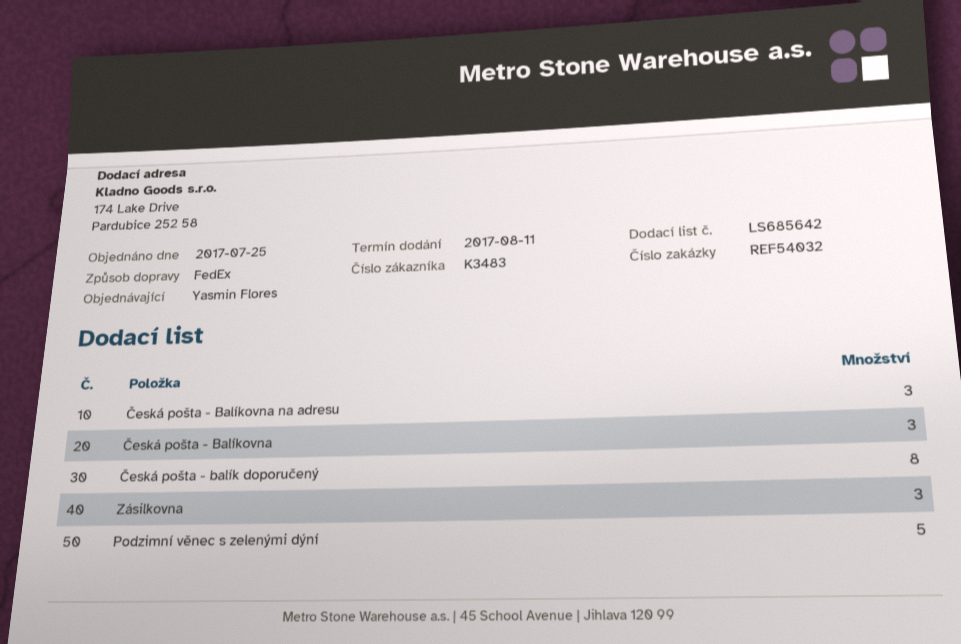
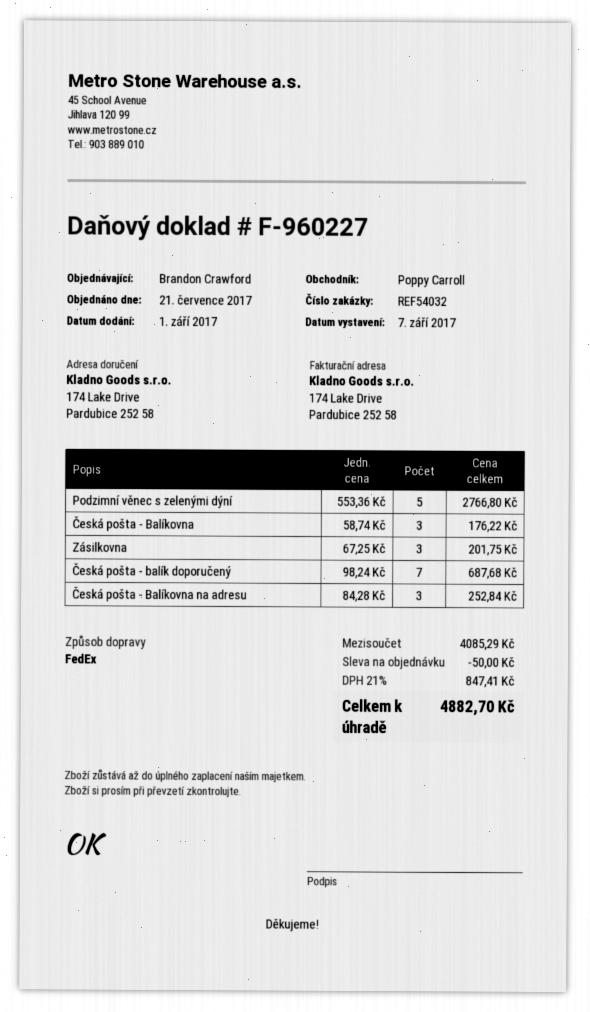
order date: 2017-07-25 -> 2017-07-21
delivery date: 2017-08-11 -> 2017-09-01
ordered by: Yasmin Flores -> Brandon Crawford
Česká pošta - balík doporučený: 8 -> 7

